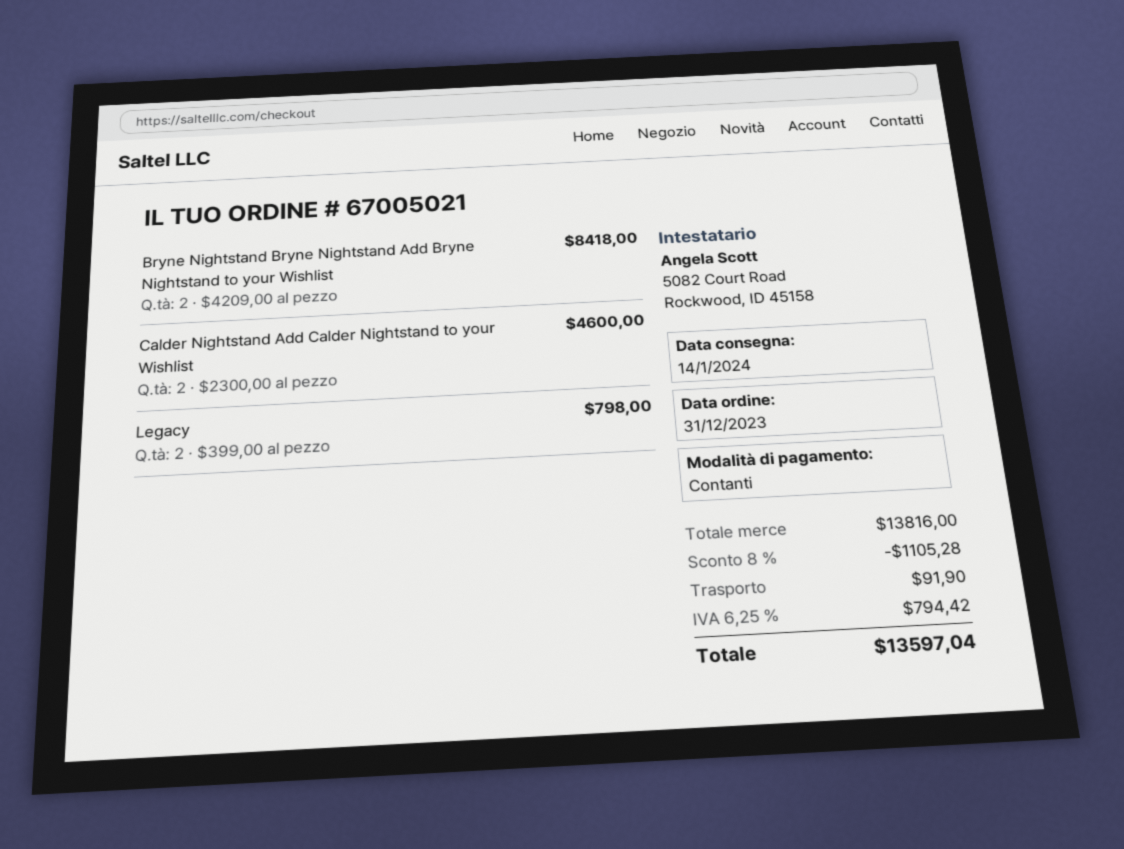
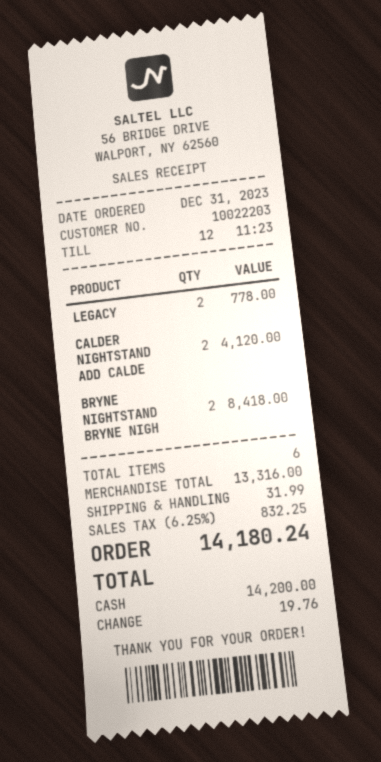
Calder Nightstand Add Calder Nightstand to your Wishlist: 2 for 4600.00 -> 2 for 4120.00
Legacy: 2 for 798.00 -> 2 for 778.00
subtotal: 13816.00 -> 13316.00
discount: 8% = 1105.28 -> none
shipping: 91.90 -> 31.99
tax: 6.25% = 794.42 -> 6.25% = 832.25
total: 13597.04 -> 14180.24

